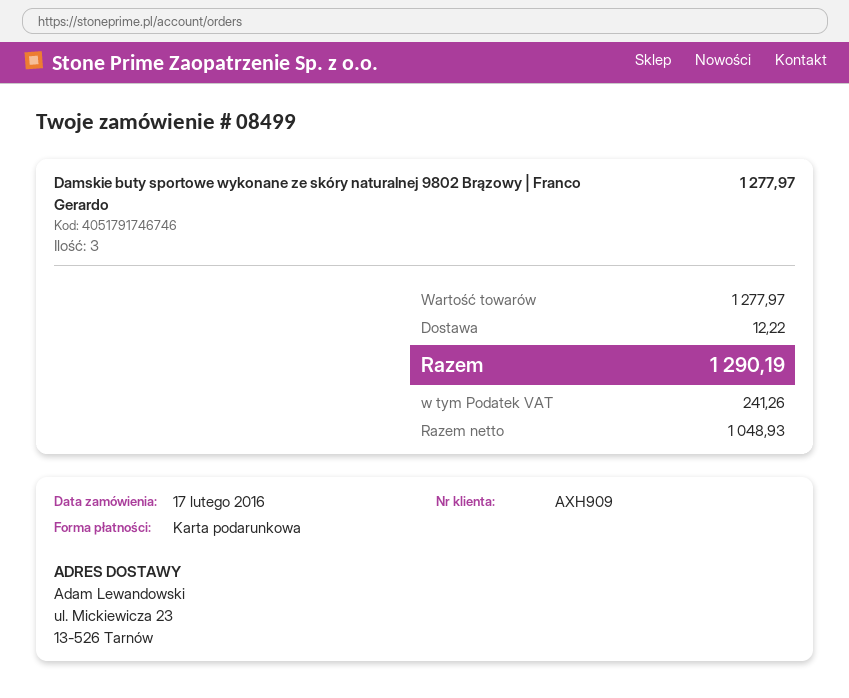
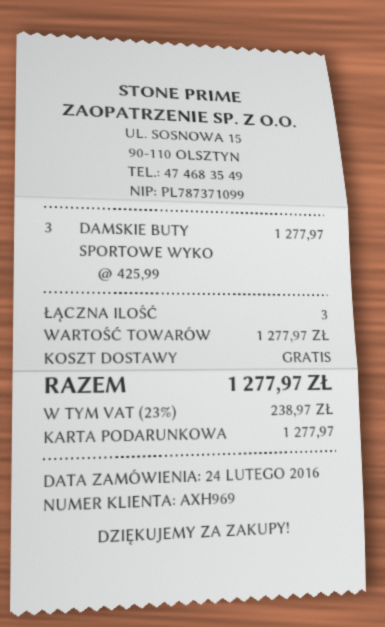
order date: 2016-02-17 -> 2016-02-24
customer number: AXH909 -> AXH969
shipping: 12.22 -> 0.00
tax: 241.26 -> 238.97
total: 1290.19 -> 1277.97

